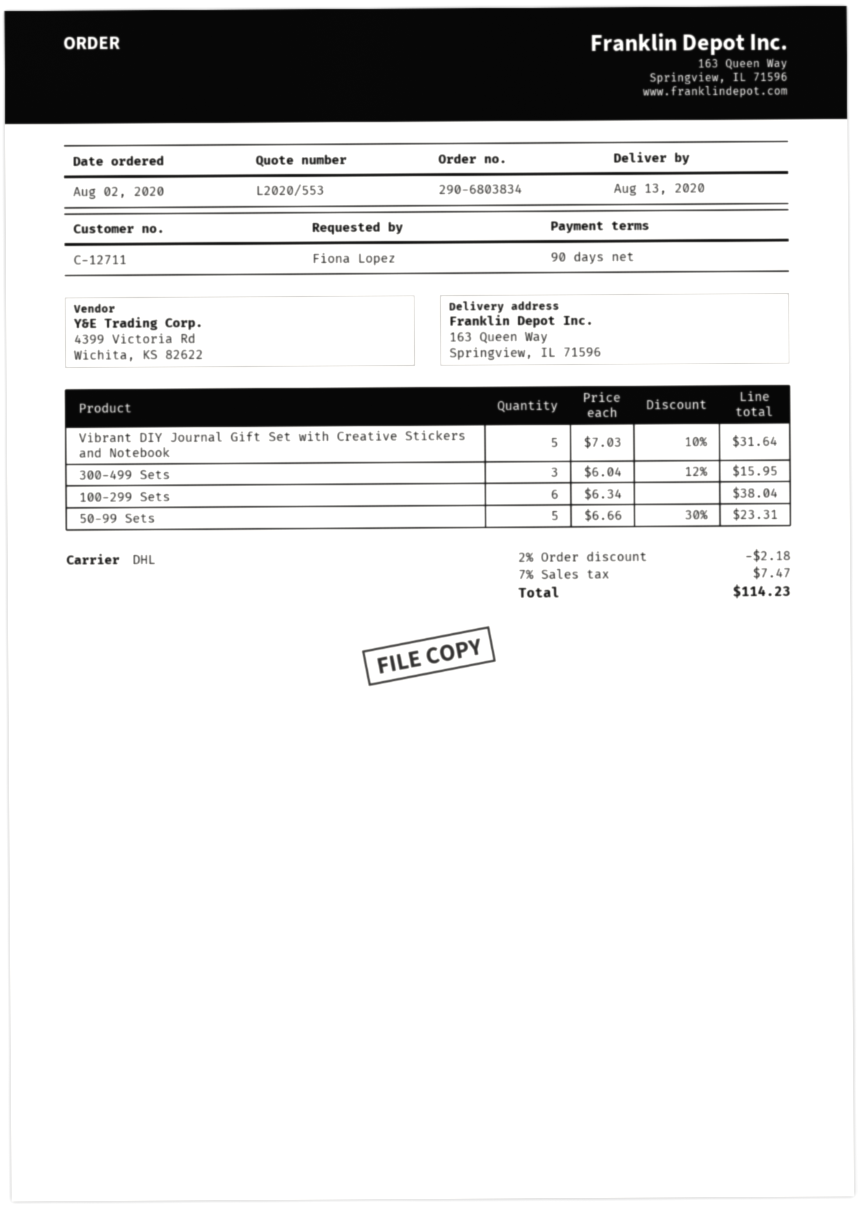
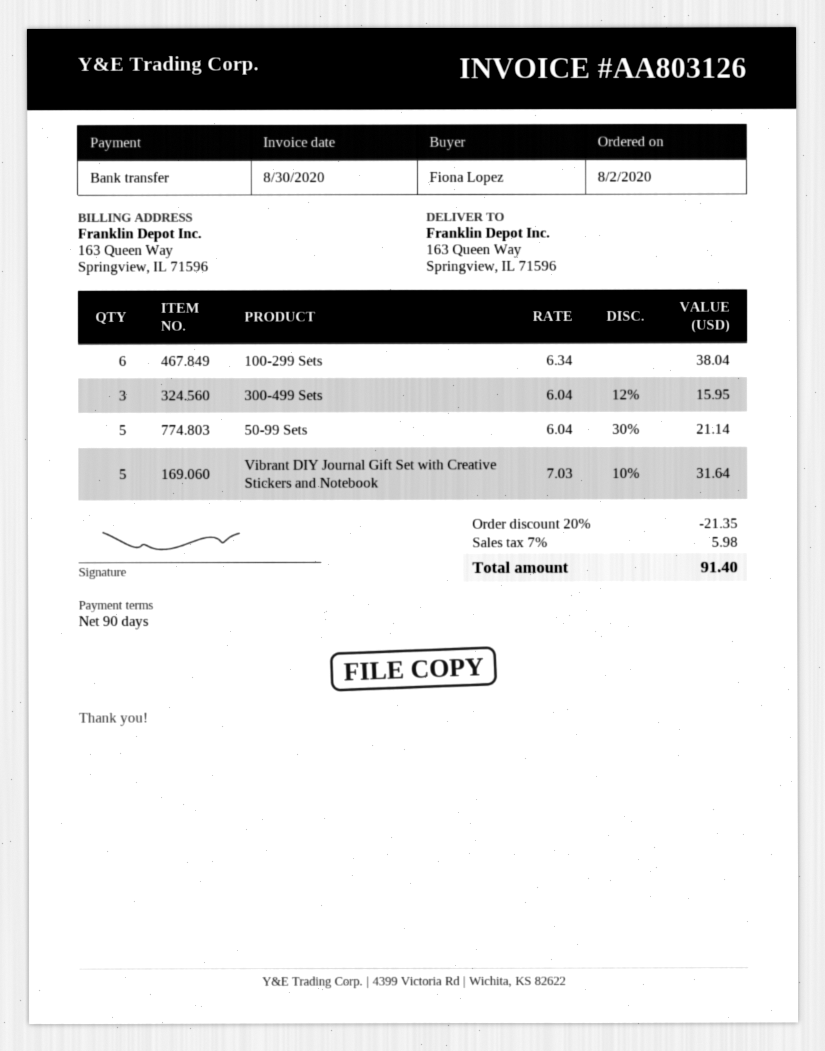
50-99 Sets: 5 x 6.66 - 30% = 23.31 -> 5 x 6.04 - 30% = 21.14
discount: 2% = 2.18 -> 20% = 21.35
tax: 7% = 7.47 -> 7% = 5.98
total: 114.23 -> 91.40

